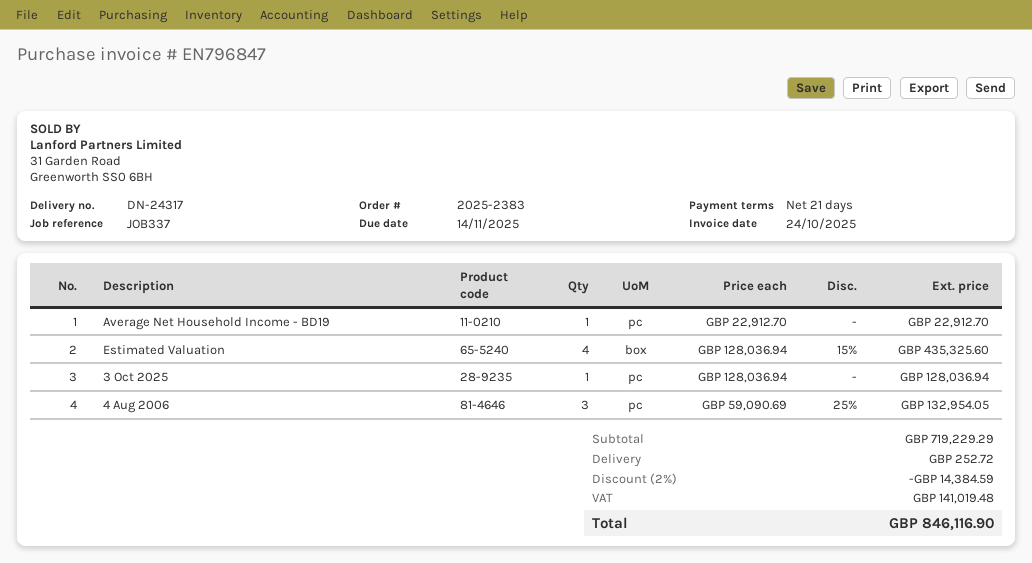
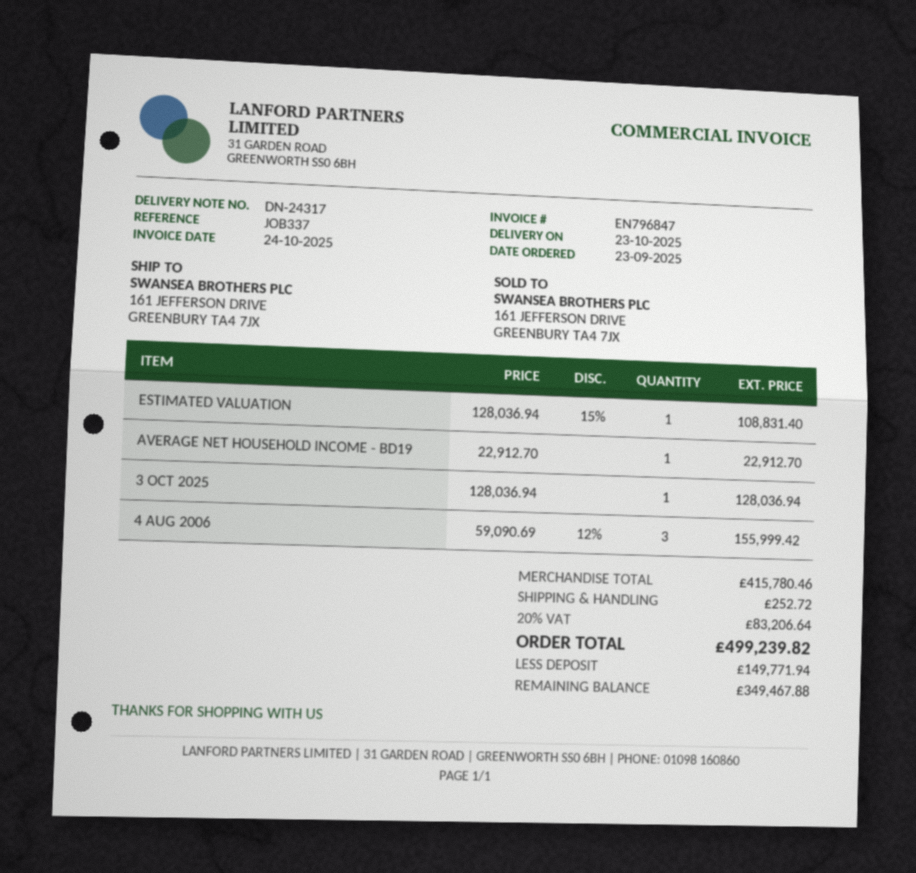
Estimated Valuation: 4 x 128036.94 - 15% = 435325.60 -> 1 x 128036.94 - 15% = 108831.40
4 Aug 2006: 3 x 59090.69 - 25% = 132954.05 -> 3 x 59090.69 - 12% = 155999.42
subtotal: 719229.29 -> 415780.46
discount: 2% = 14384.59 -> none
tax: 141019.48 -> 83206.64
total: 846116.90 -> 499239.82

